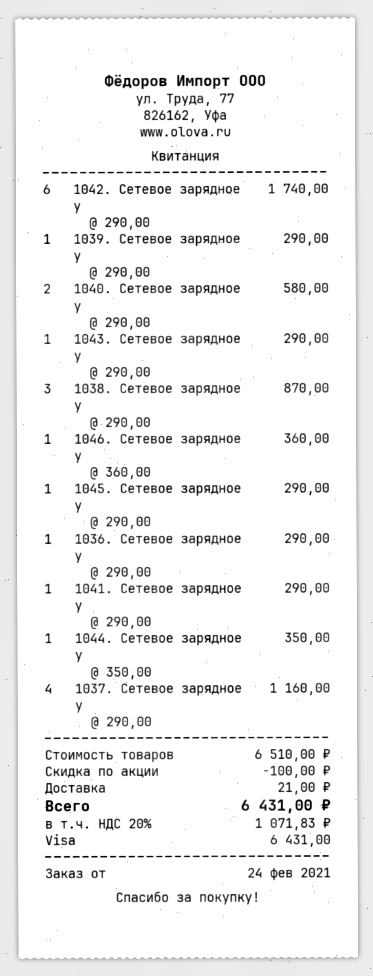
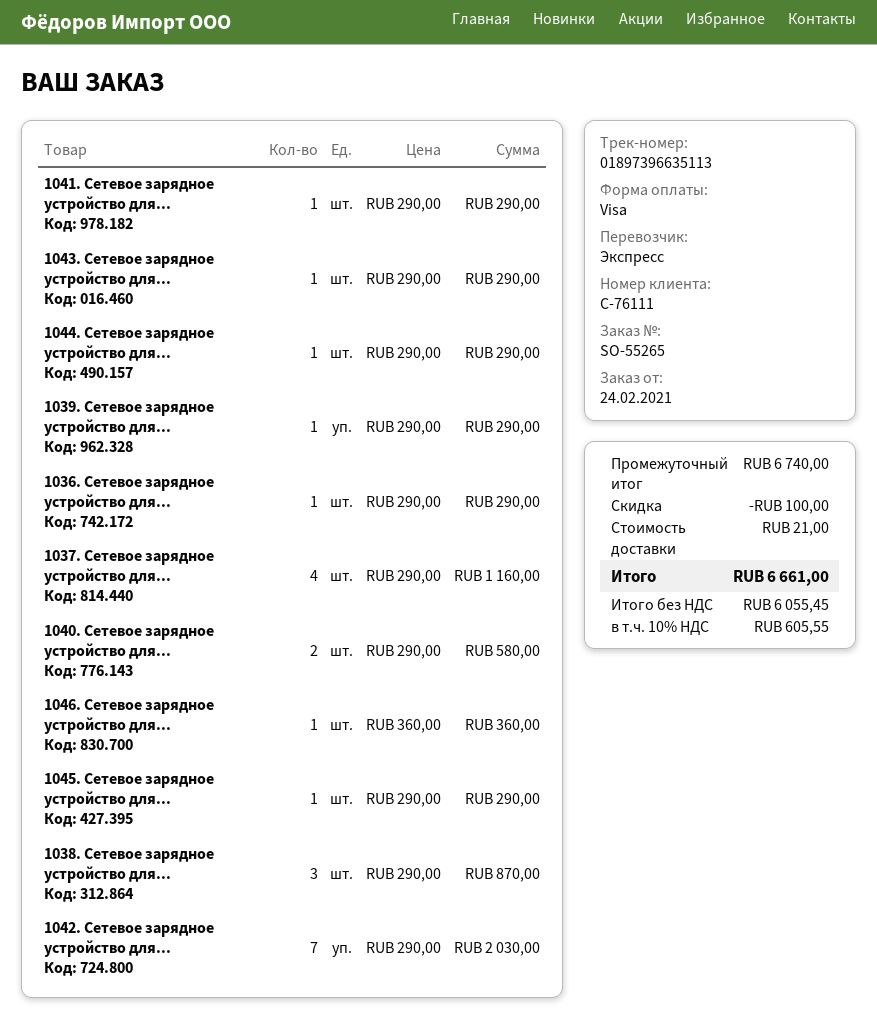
1042. Сетевое зарядное у: 6 x 290.00 = 1740.00 -> 7 x 290.00 = 2030.00
1044. Сетевое зарядное у: 1 x 350.00 = 350.00 -> 1 x 290.00 = 290.00
subtotal: 6510.00 -> 6740.00
tax: 20% = 1071.83 -> 10% = 605.55
total: 6431.00 -> 6661.00

